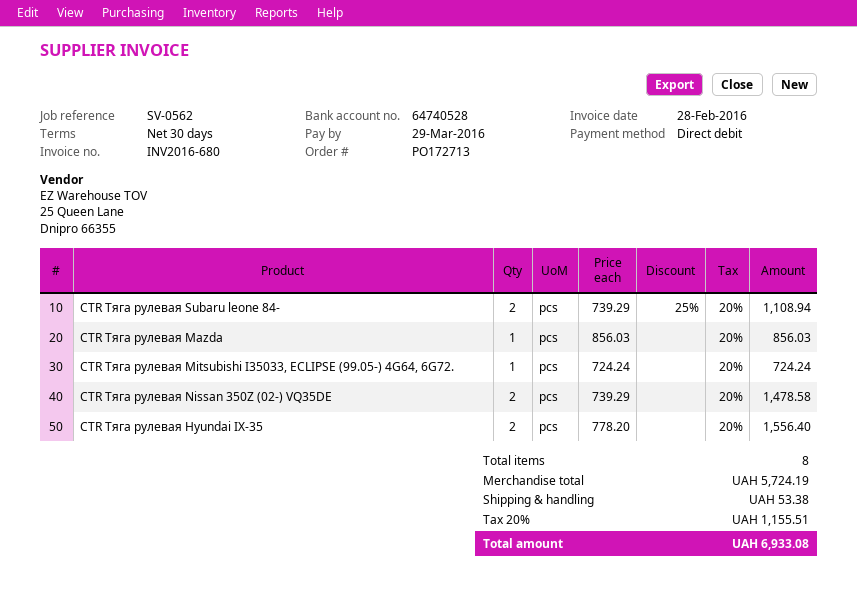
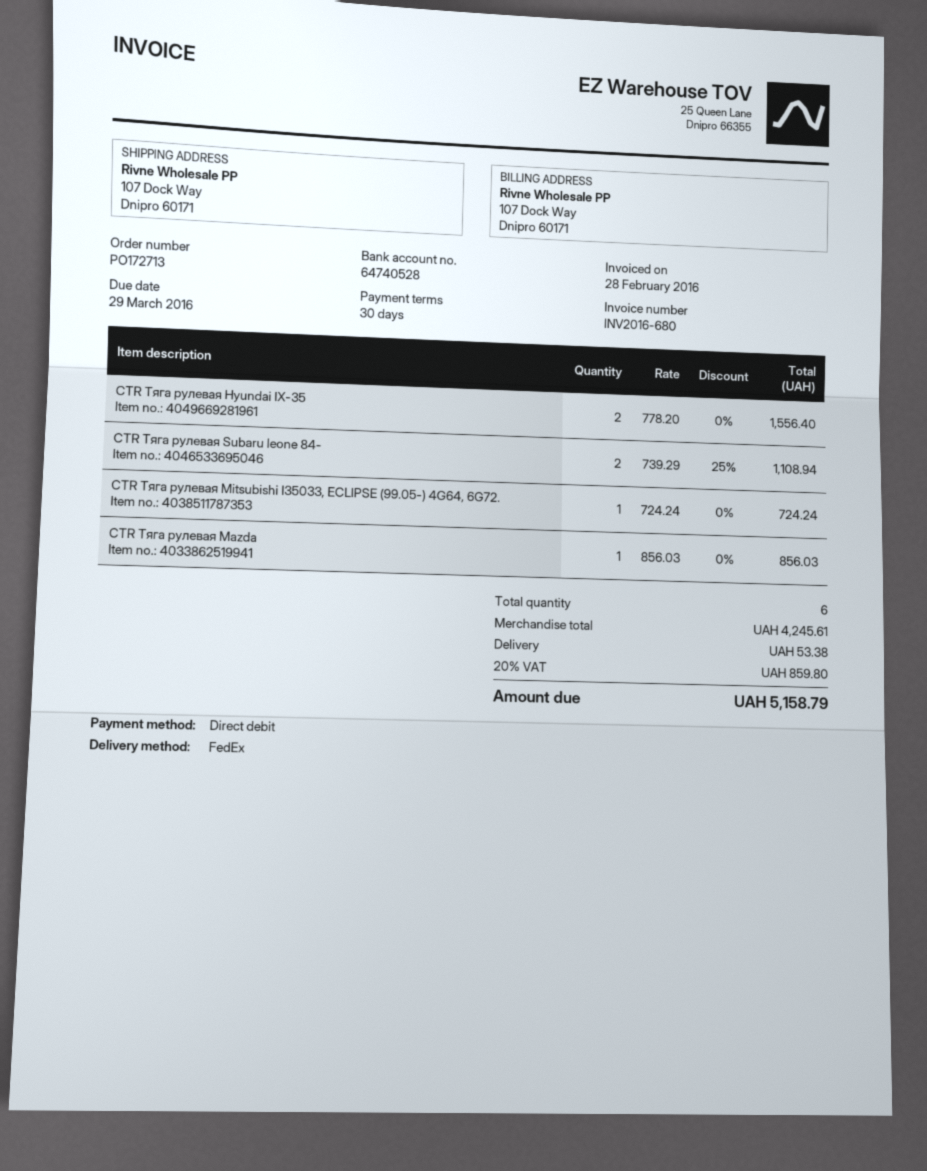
CTR Тяга рулевая Nissan 350Z (02-) VQ35DE: 2 x 739.29 = 1478.58 -> none
total quantity: 8 -> 6
subtotal: 5724.19 -> 4245.61
tax: 20% = 1155.51 -> 20% = 859.80
total: 6933.08 -> 5158.79

